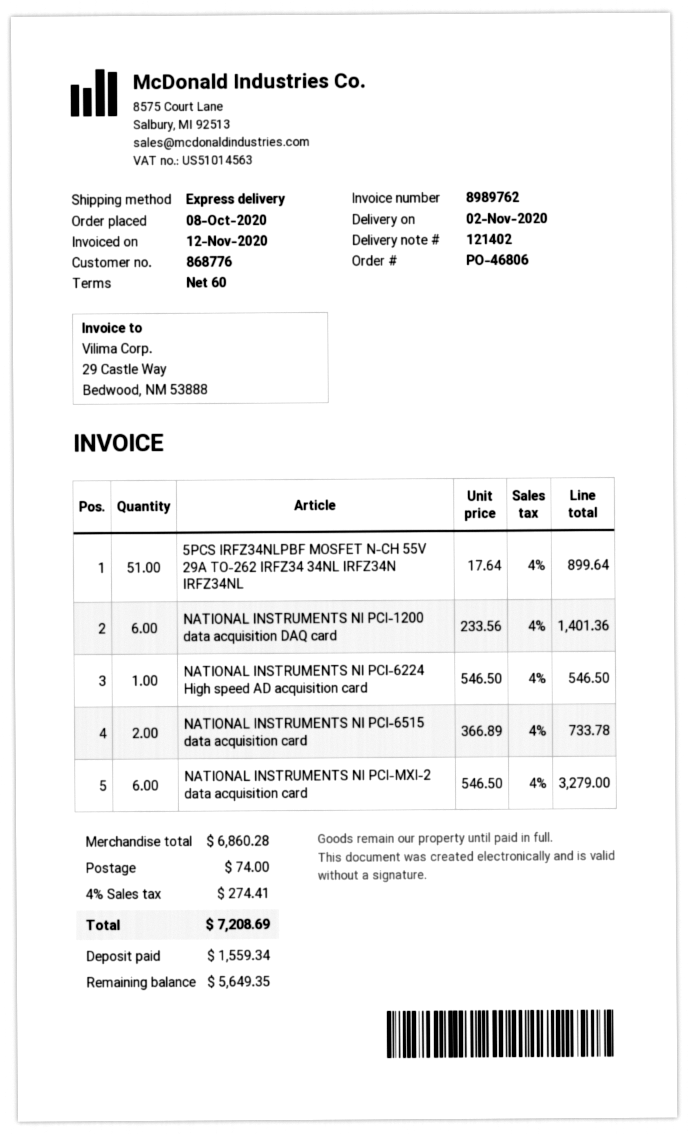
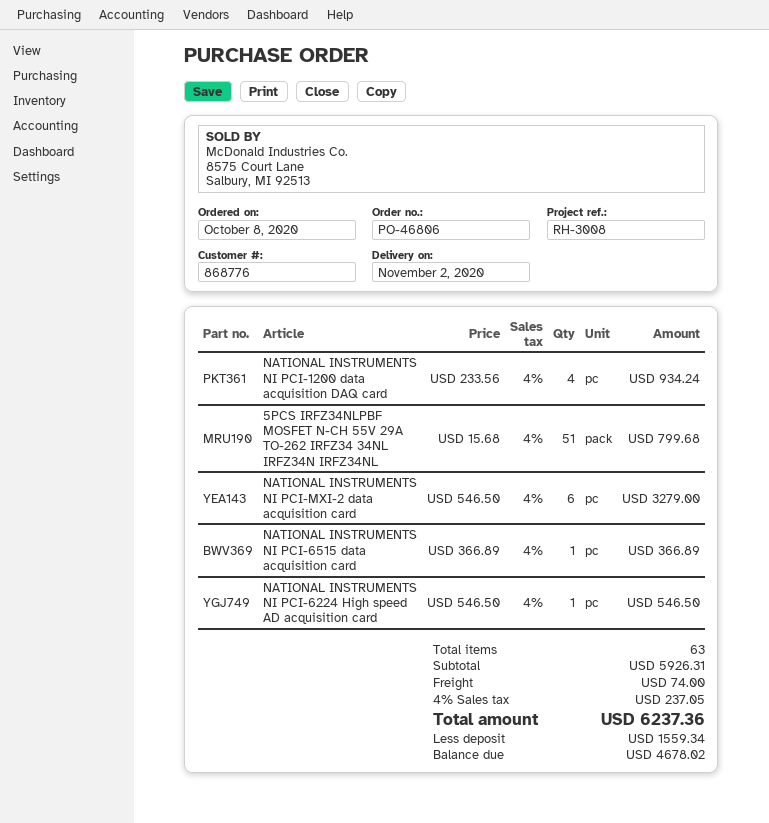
5PCS IRFZ34NLPBF MOSFET N-CH 55V 29A TO-262 IRFZ34 34NL IRFZ34N IRFZ34NL: 51 x 17.64 = 899.64 -> 51 x 15.68 = 799.68
NATIONAL INSTRUMENTS NI PCI-1200 data acquisition DAQ card: 6 x 233.56 = 1401.36 -> 4 x 233.56 = 934.24
NATIONAL INSTRUMENTS NI PCI-6515 data acquisition card: 2 x 366.89 = 733.78 -> 1 x 366.89 = 366.89
subtotal: 6860.28 -> 5926.31
tax: 4% = 274.41 -> 4% = 237.05
total: 7208.69 -> 6237.36
balance: 5649.35 -> 4678.02

